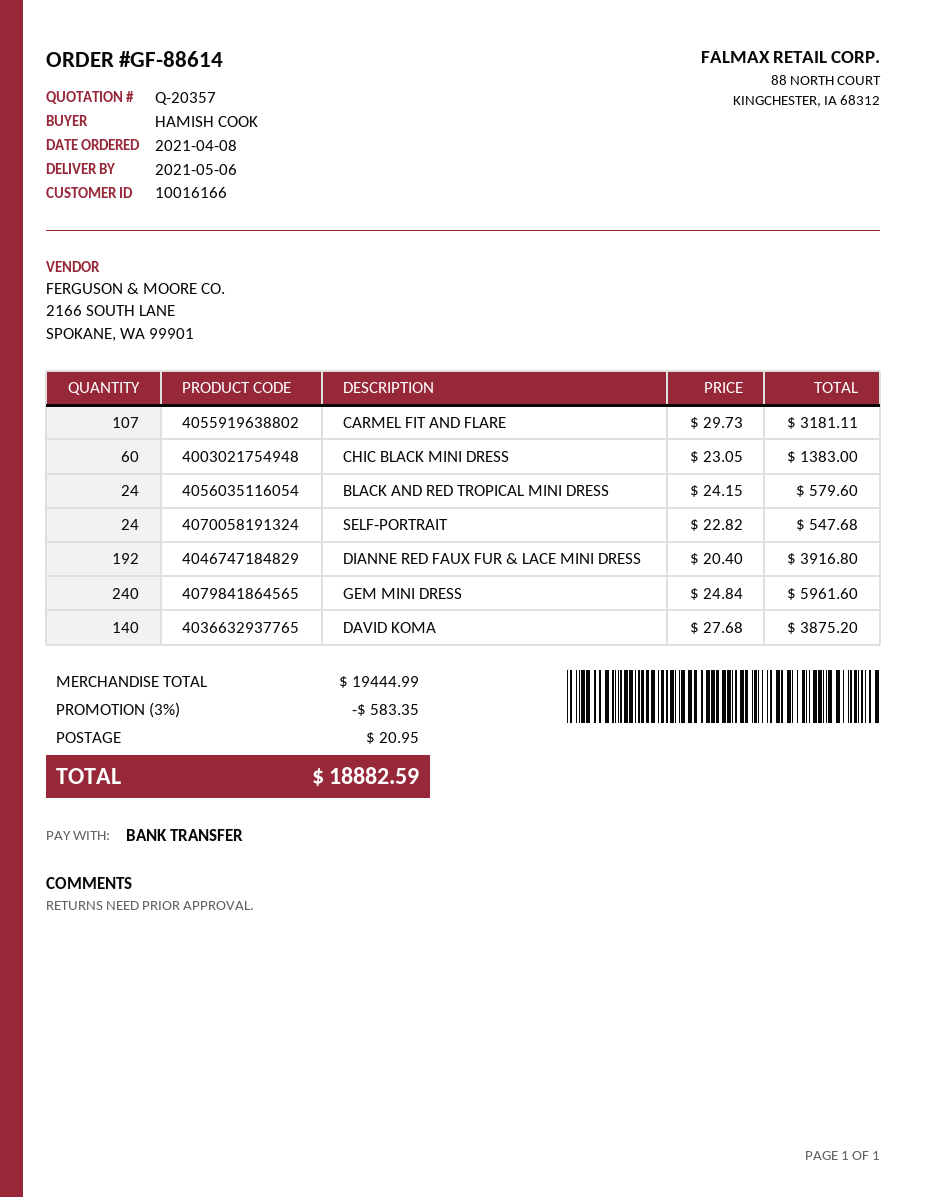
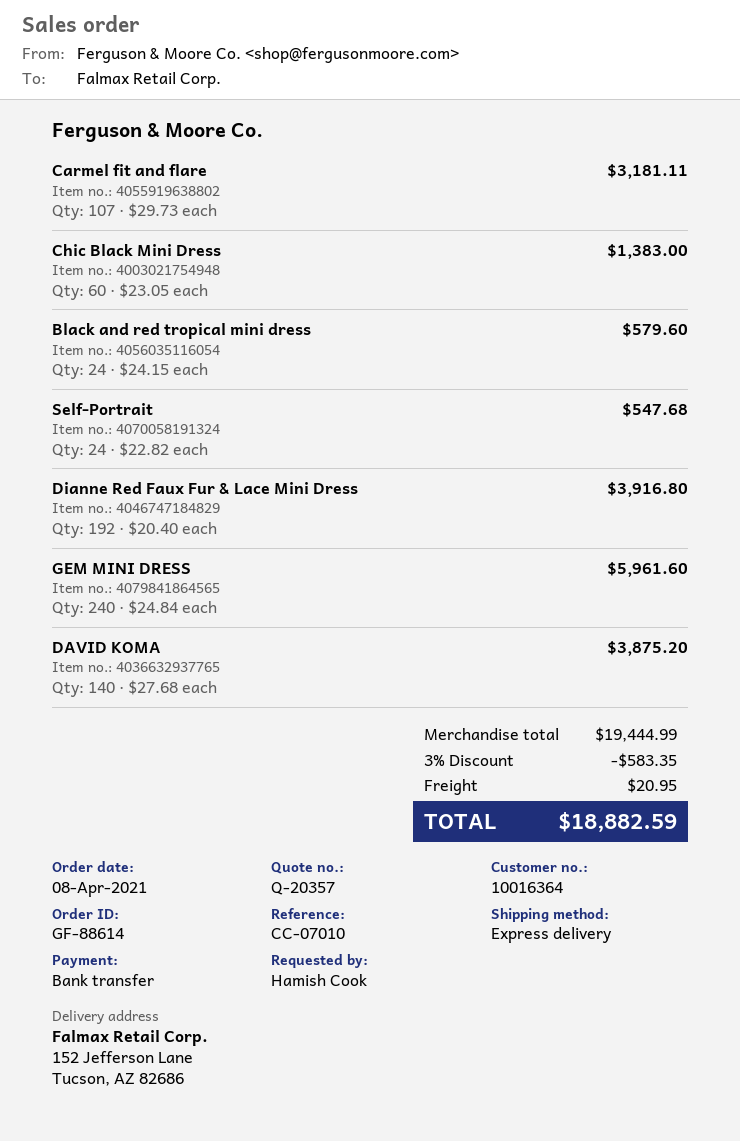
customer number: 10016166 -> 10016364

